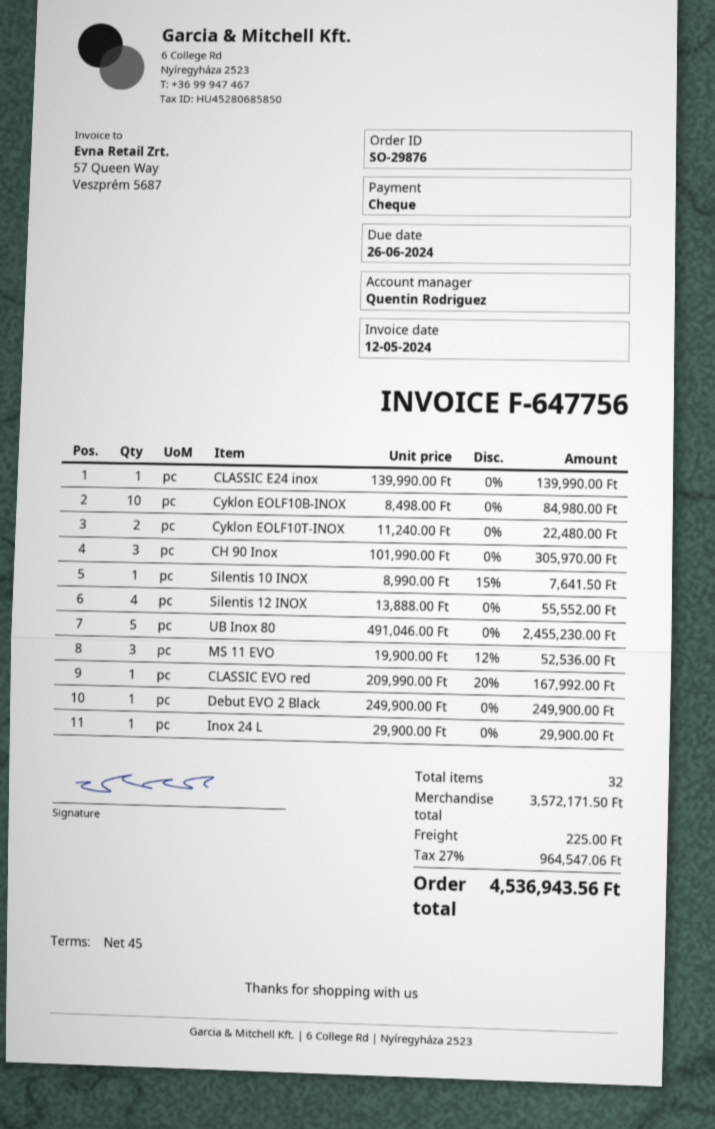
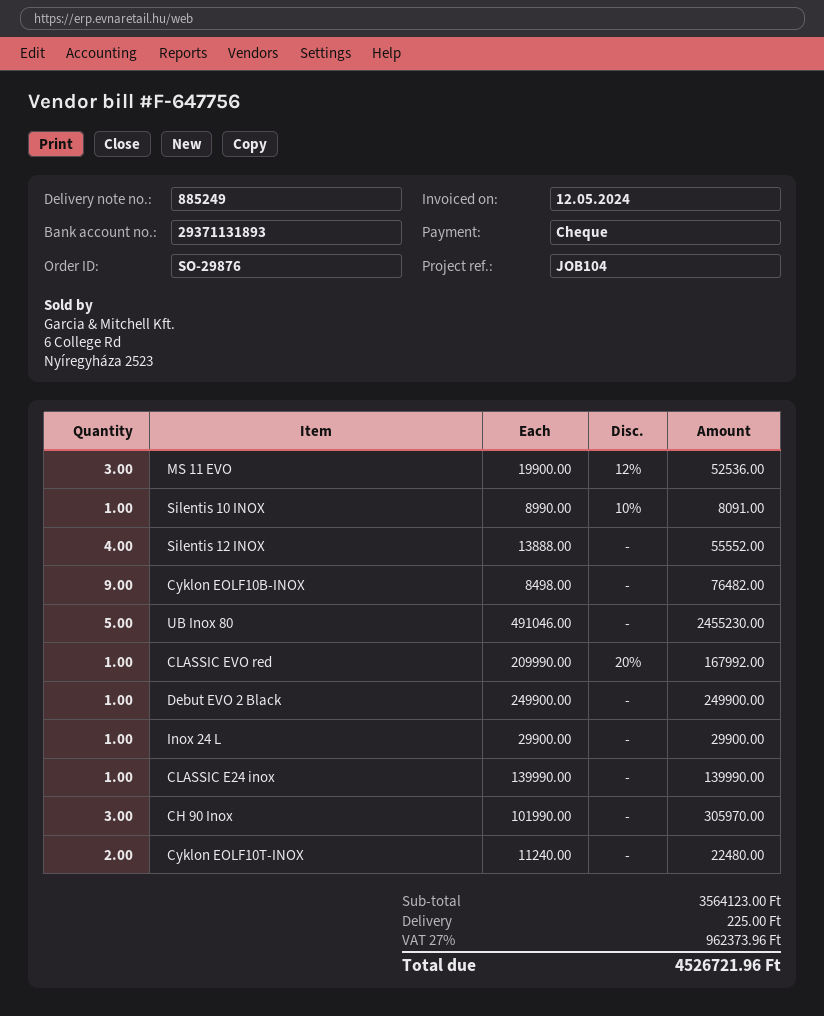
Cyklon EOLF10B-INOX: 10 x 8498.00 = 84980.00 -> 9 x 8498.00 = 76482.00
Silentis 10 INOX: 1 x 8990.00 - 15% = 7641.50 -> 1 x 8990.00 - 10% = 8091.00
subtotal: 3572171.50 -> 3564123.00
tax: 27% = 964547.06 -> 27% = 962373.96
total: 4536943.56 -> 4526721.96

